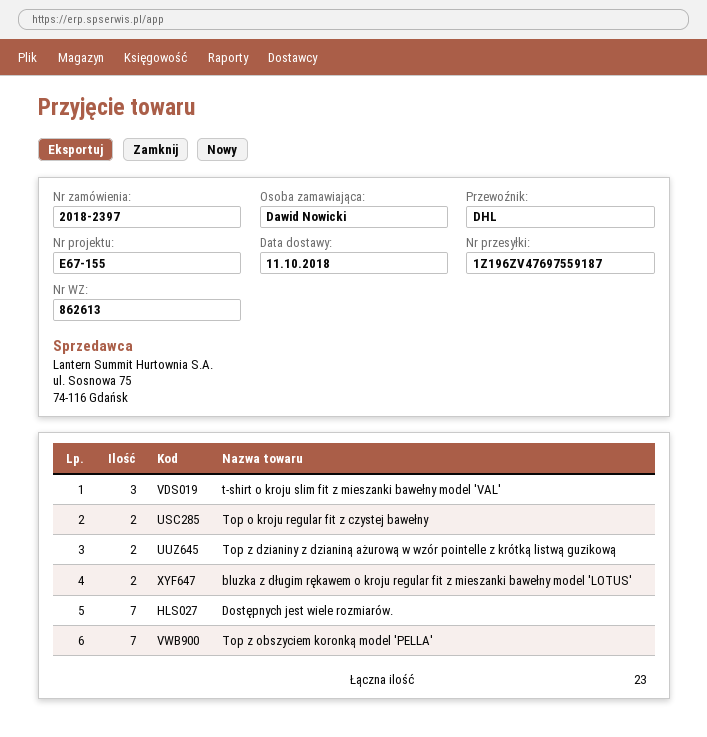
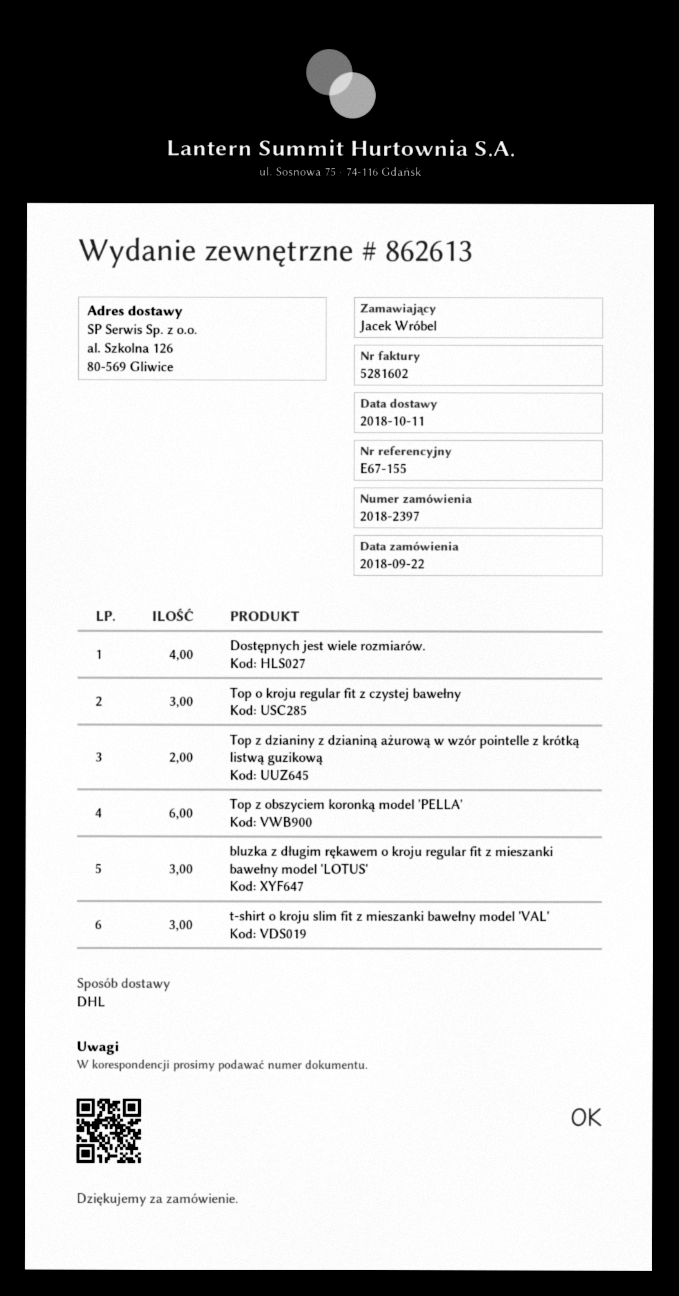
ordered by: Dawid Nowicki -> Jacek Wróbel
Top o kroju regular fit z czystej bawełny: 2 -> 3
bluzka z długim rękawem o kroju regular fit z mieszanki bawełny model 'LOTUS': 2 -> 3
Dostępnych jest wiele rozmiarów.: 7 -> 4
Top z obszyciem koronką model 'PELLA': 7 -> 6

